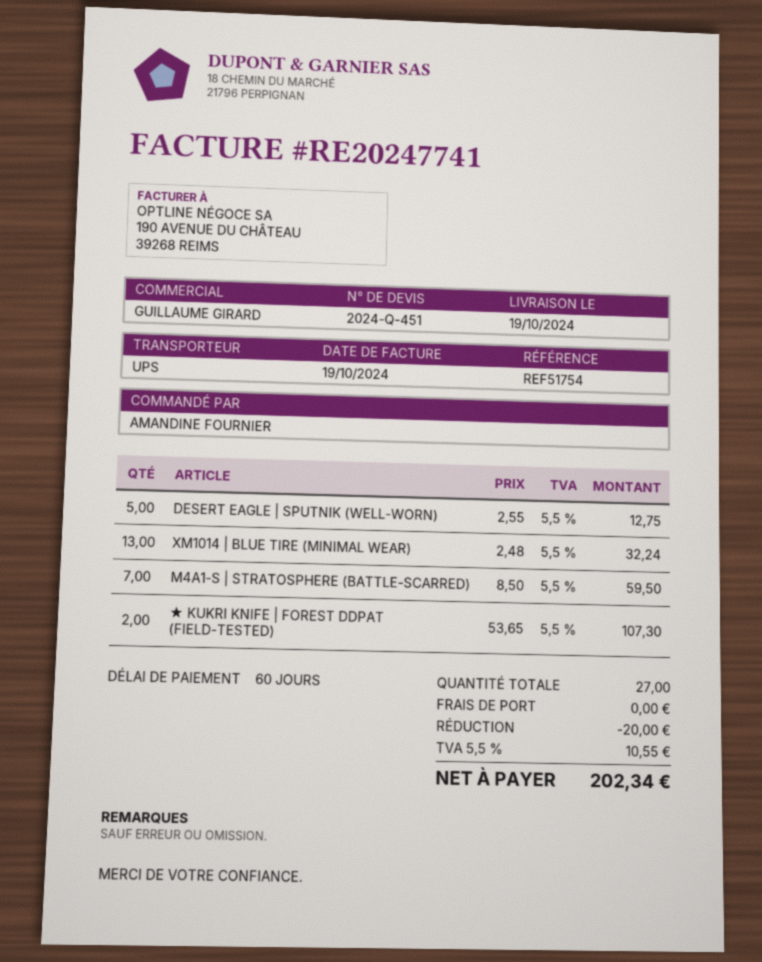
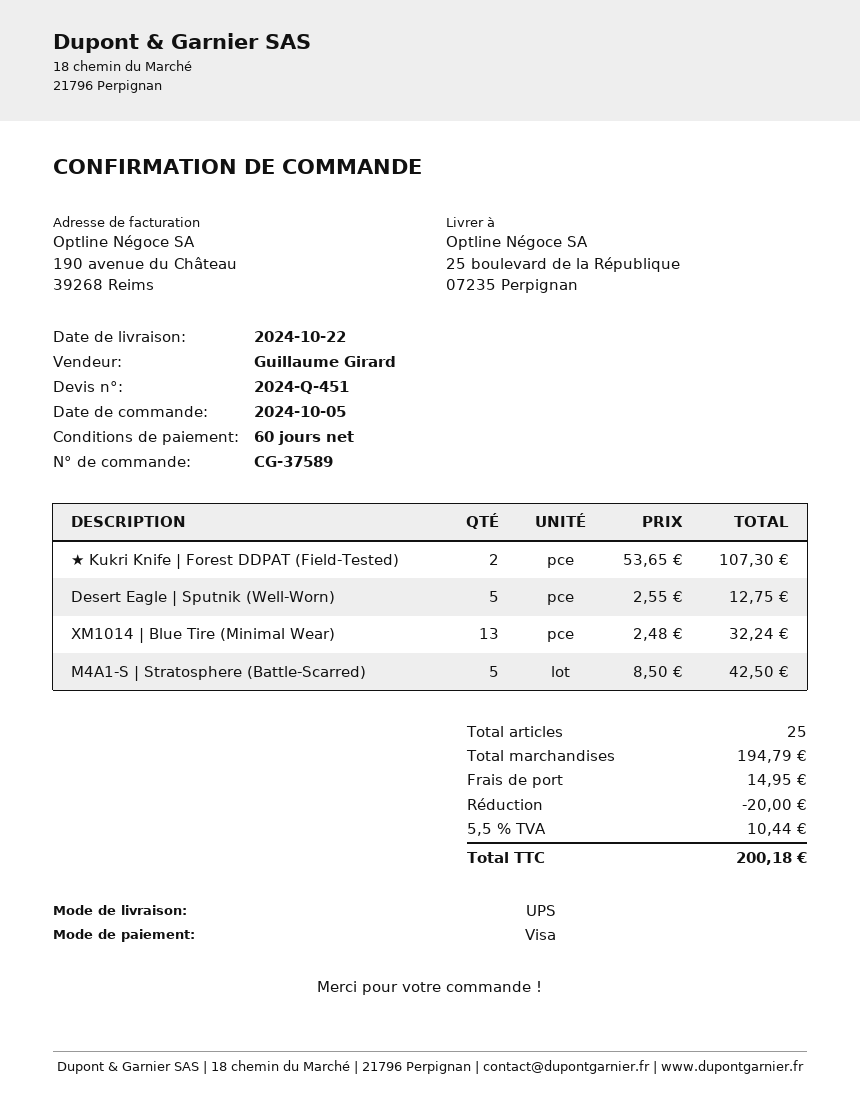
delivery date: 2024-10-19 -> 2024-10-22
M4A1-S | STRATOSPHERE (BATTLE-SCARRED): 7 x 8.50 = 59.50 -> 5 x 8.50 = 42.50
total quantity: 27 -> 25
shipping: 0.00 -> 14.95
tax: 5.5% = 10.55 -> 5.5% = 10.44
total: 202.34 -> 200.18

